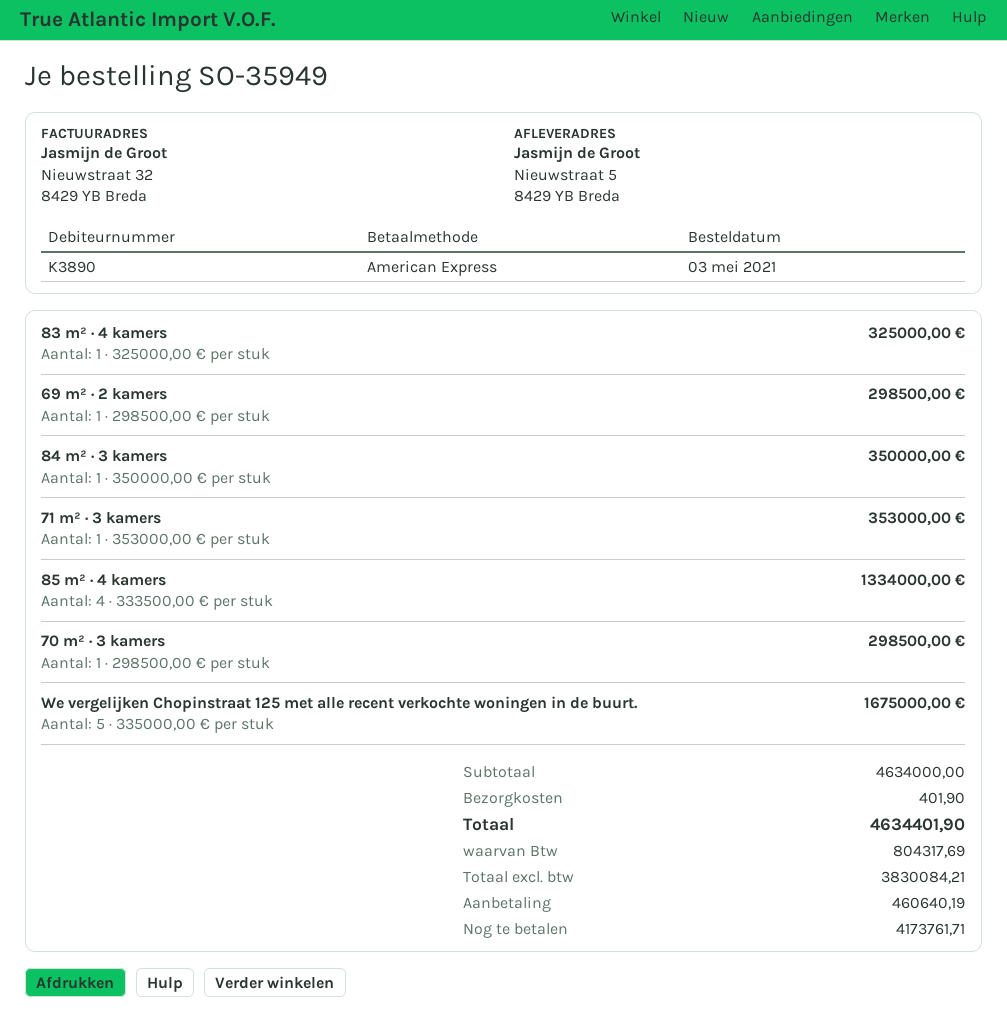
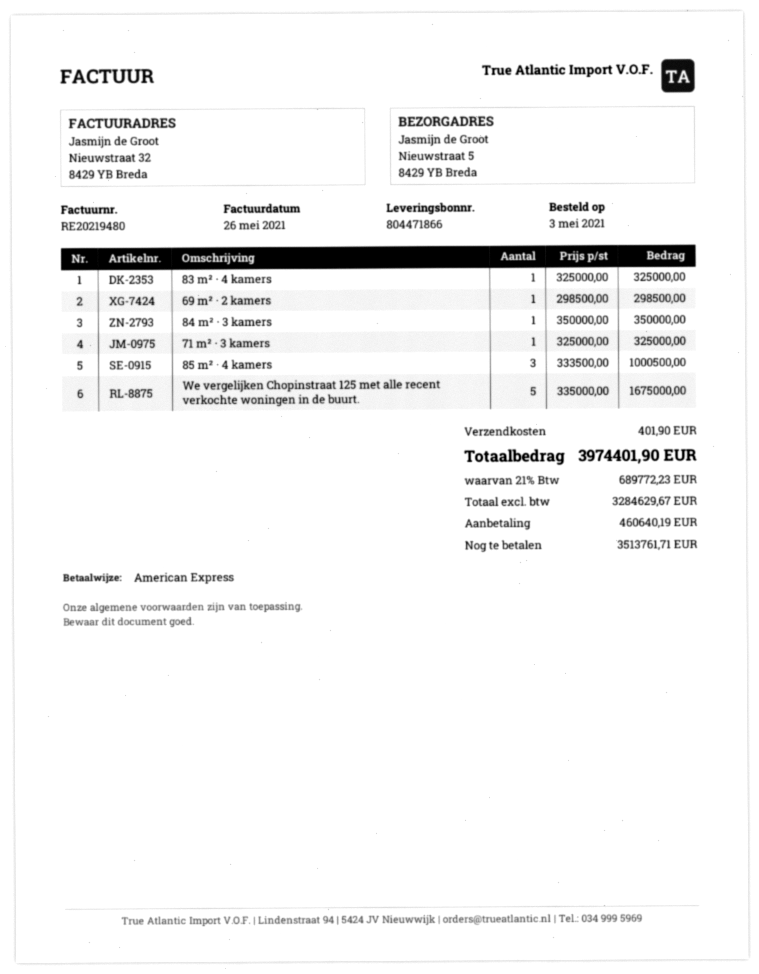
71 m² · 3 kamers: 1 x 353000.00 = 353000.00 -> 1 x 325000.00 = 325000.00
85 m² · 4 kamers: 4 x 333500.00 = 1334000.00 -> 3 x 333500.00 = 1000500.00
70 m² · 3 kamers: 1 x 298500.00 = 298500.00 -> none
net: 3830084.21 -> 3284629.67
tax: 804317.69 -> 689772.23
total: 4634401.90 -> 3974401.90
balance: 4173761.71 -> 3513761.71

